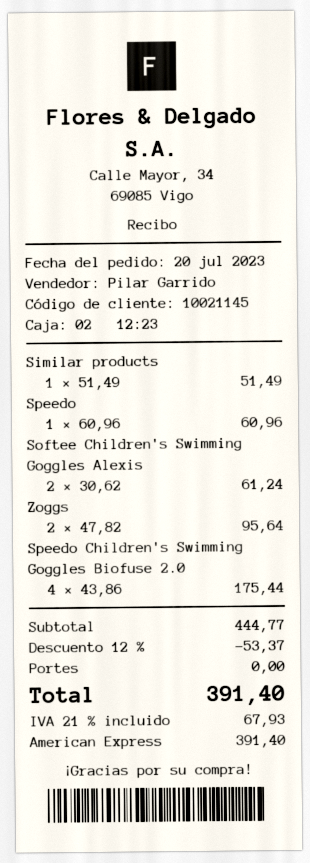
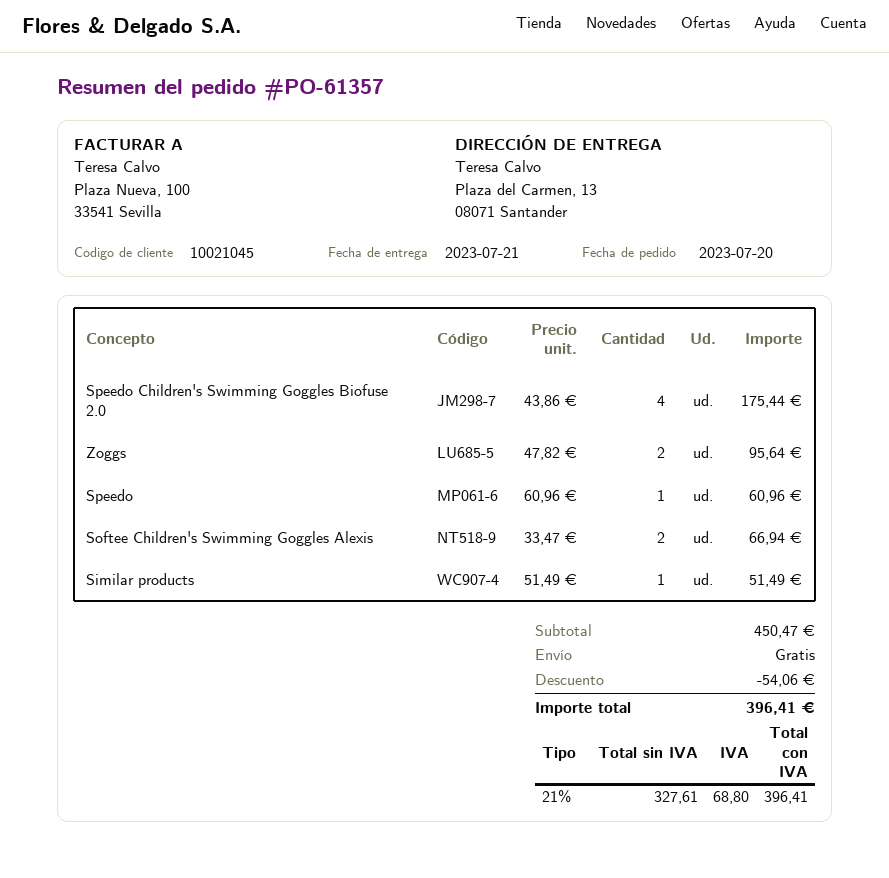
customer number: 10021145 -> 10021045
Softee Children's Swimming Goggles Alexis: 2 x 30.62 = 61.24 -> 2 x 33.47 = 66.94
subtotal: 444.77 -> 450.47
discount: 53.37 -> 54.06
tax: 21% = 67.93 -> 21% = 68.80
total: 391.40 -> 396.41

